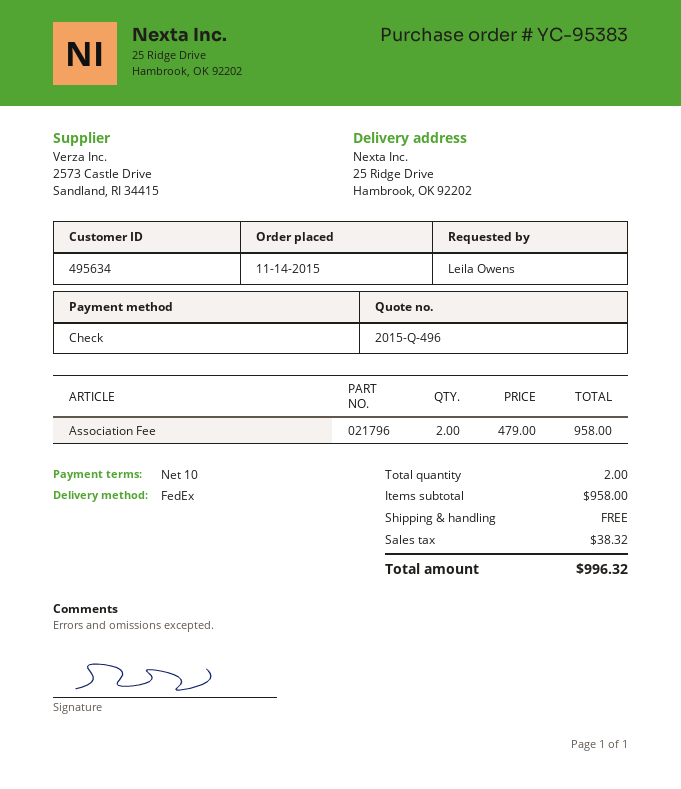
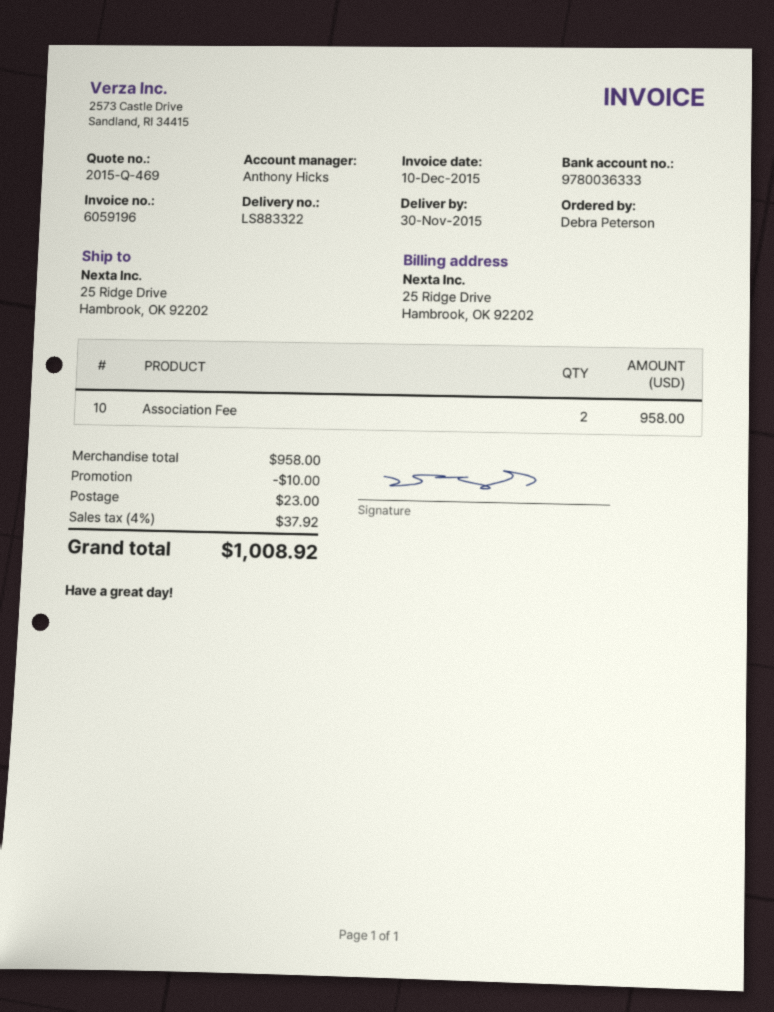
quote number: 2015-Q-496 -> 2015-Q-469
ordered by: Leila Owens -> Debra Peterson
discount: none -> 10.00
shipping: 0.00 -> 23.00
tax: 38.32 -> 37.92
total: 996.32 -> 1008.92

